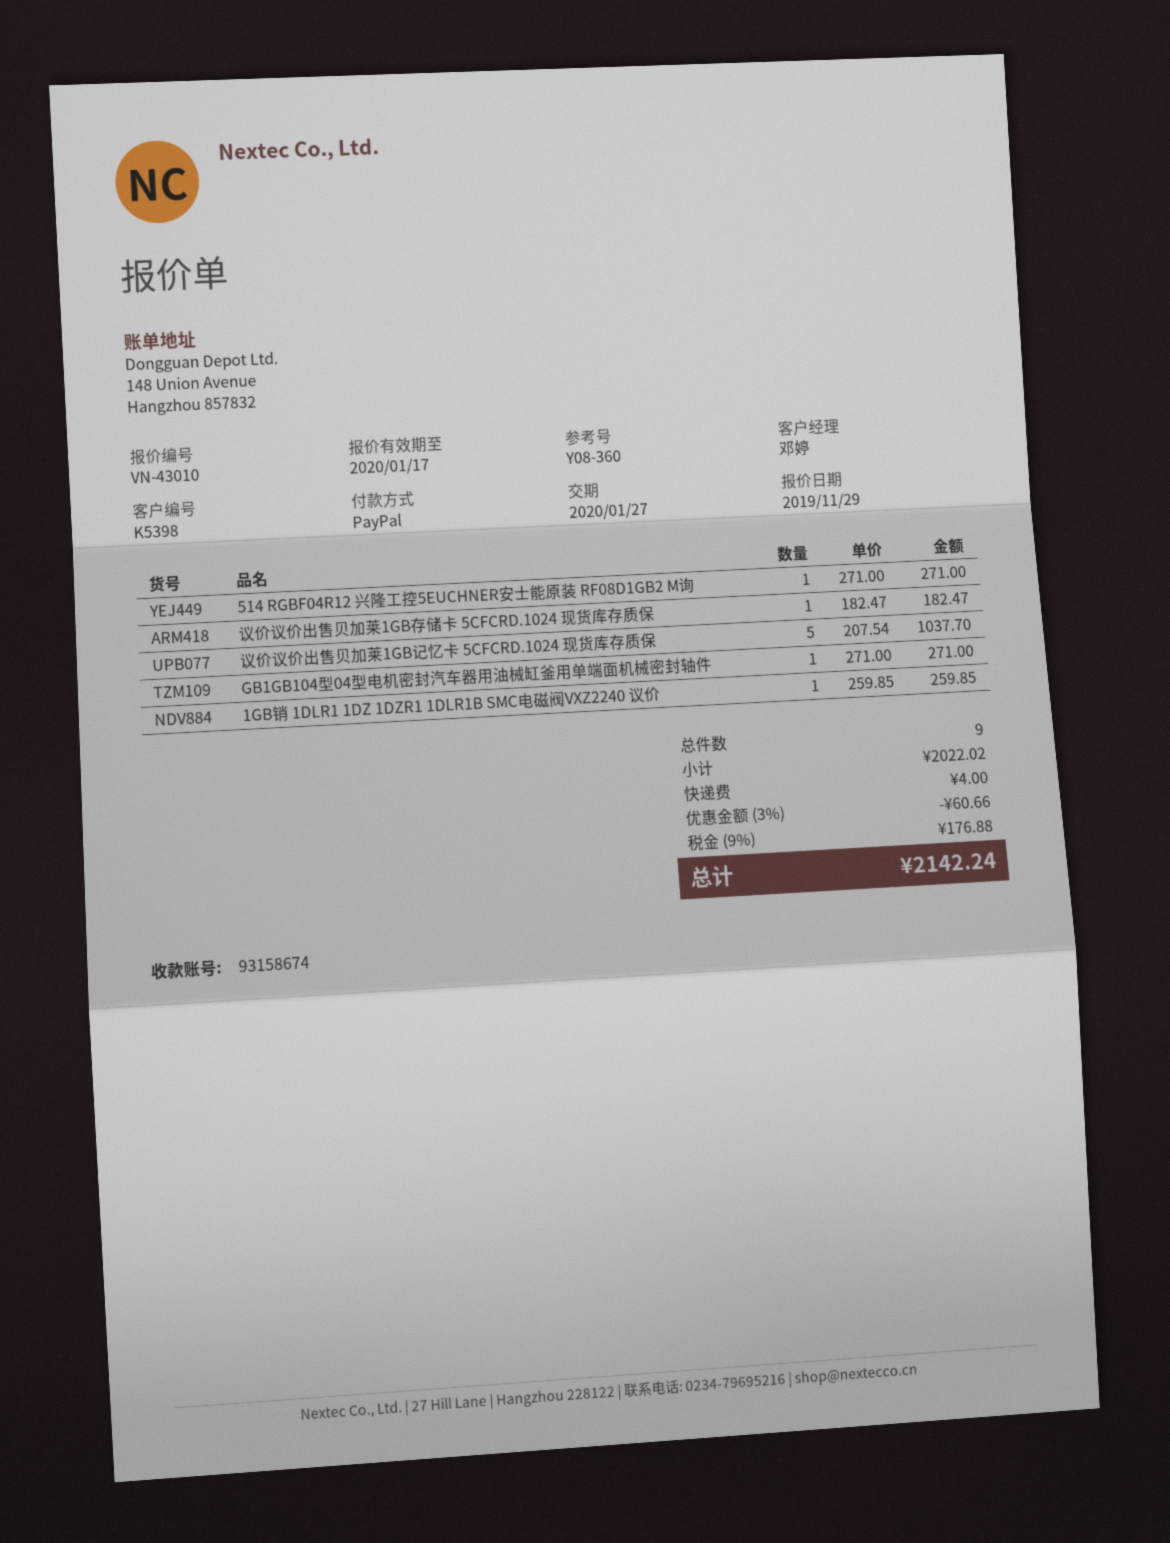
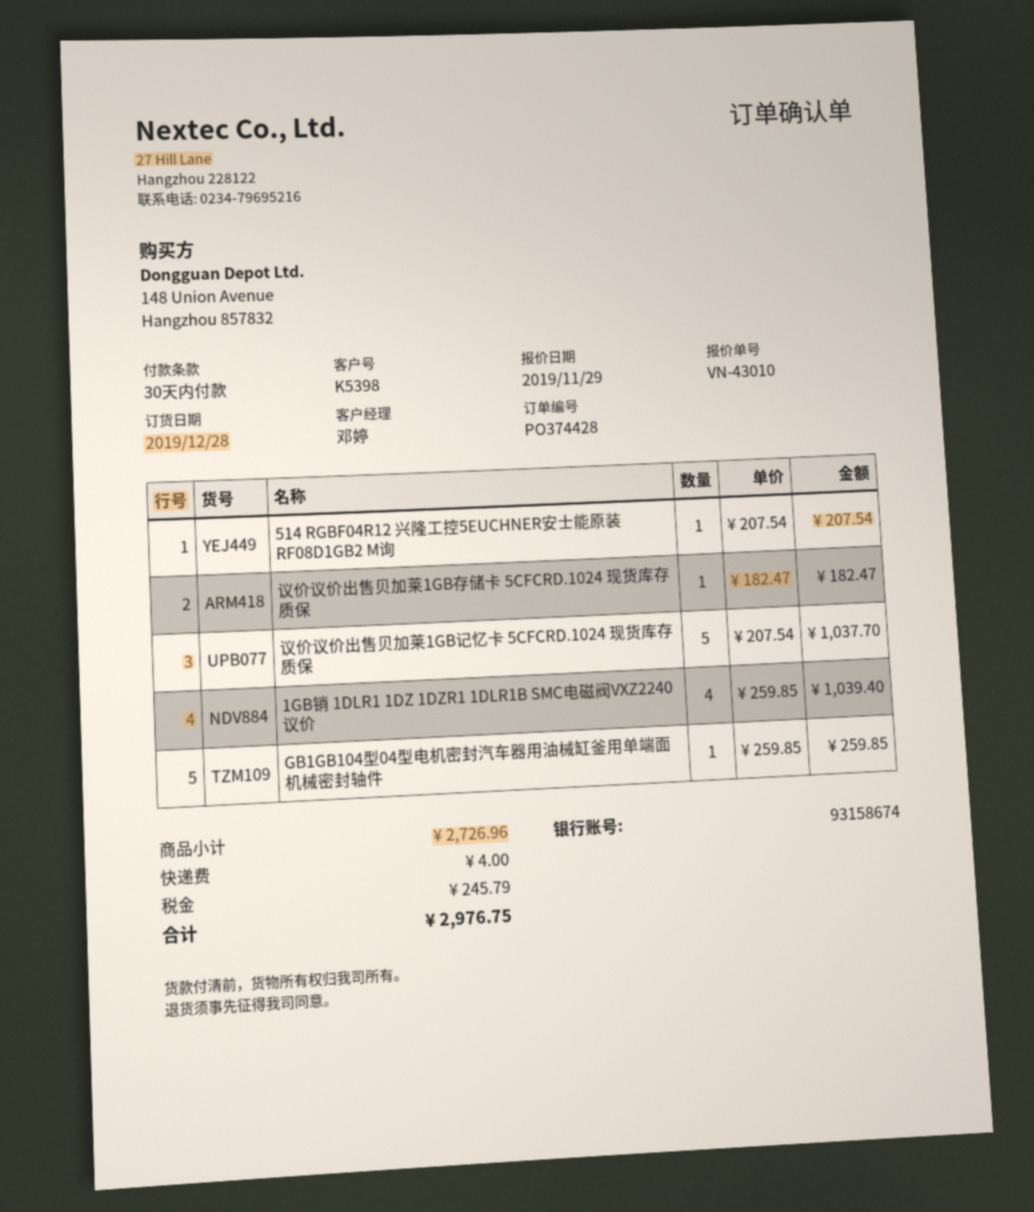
514 RGBF04R12 兴隆工控5EUCHNER安士能原装 RF08D1GB2 M询: 1 x 271.00 = 271.00 -> 1 x 207.54 = 207.54
GB1GB104型04型电机密封汽车器用油械缸釜用单端面机械密封轴件: 1 x 271.00 = 271.00 -> 1 x 259.85 = 259.85
1GB销 1DLR1 1DZ 1DZR1 1DLR1B SMC电磁阀VXZ2240 议价: 1 x 259.85 = 259.85 -> 4 x 259.85 = 1039.40
subtotal: 2022.02 -> 2726.96
discount: 3% = 60.66 -> none
tax: 176.88 -> 245.79
total: 2142.24 -> 2976.75

